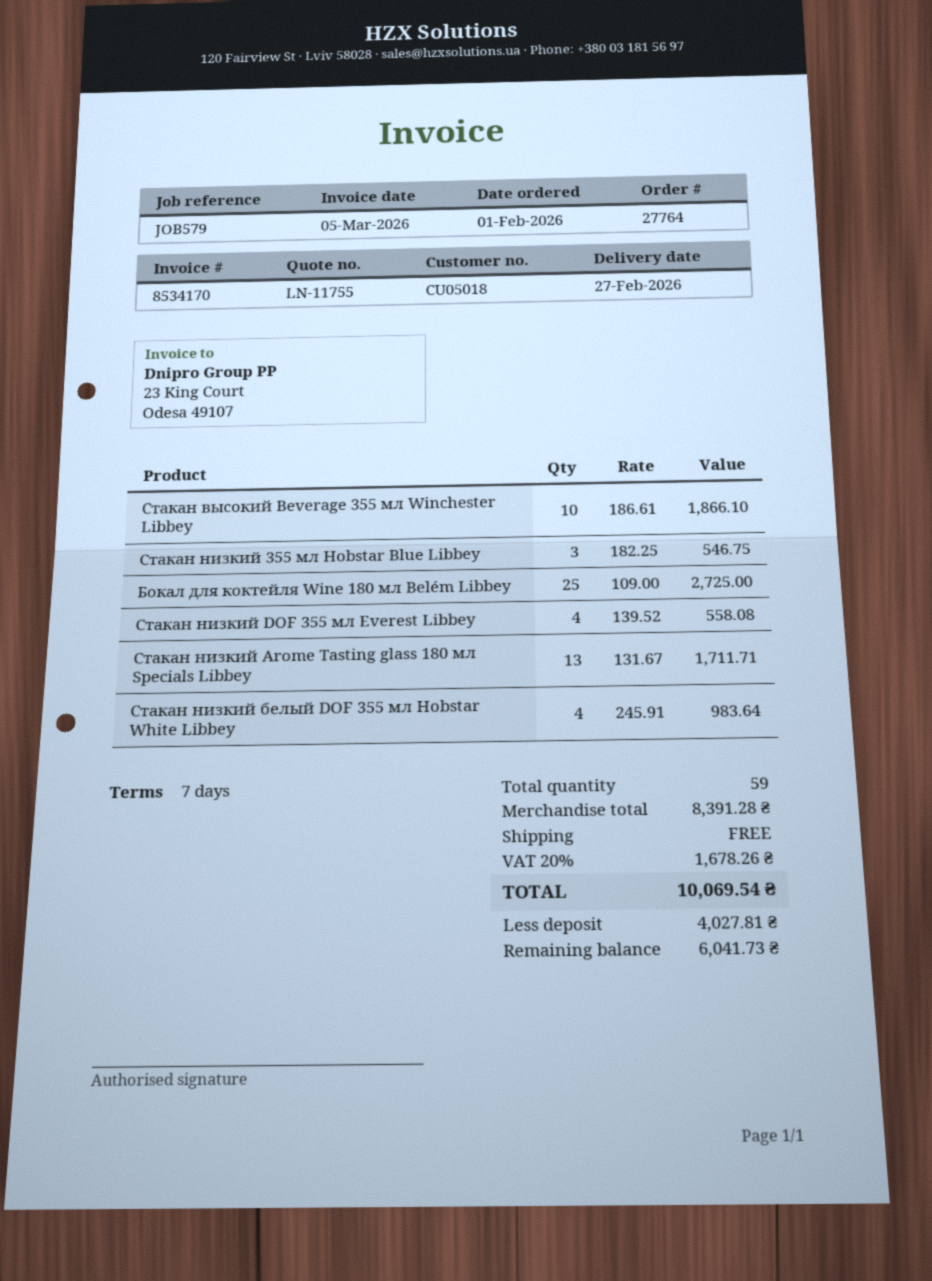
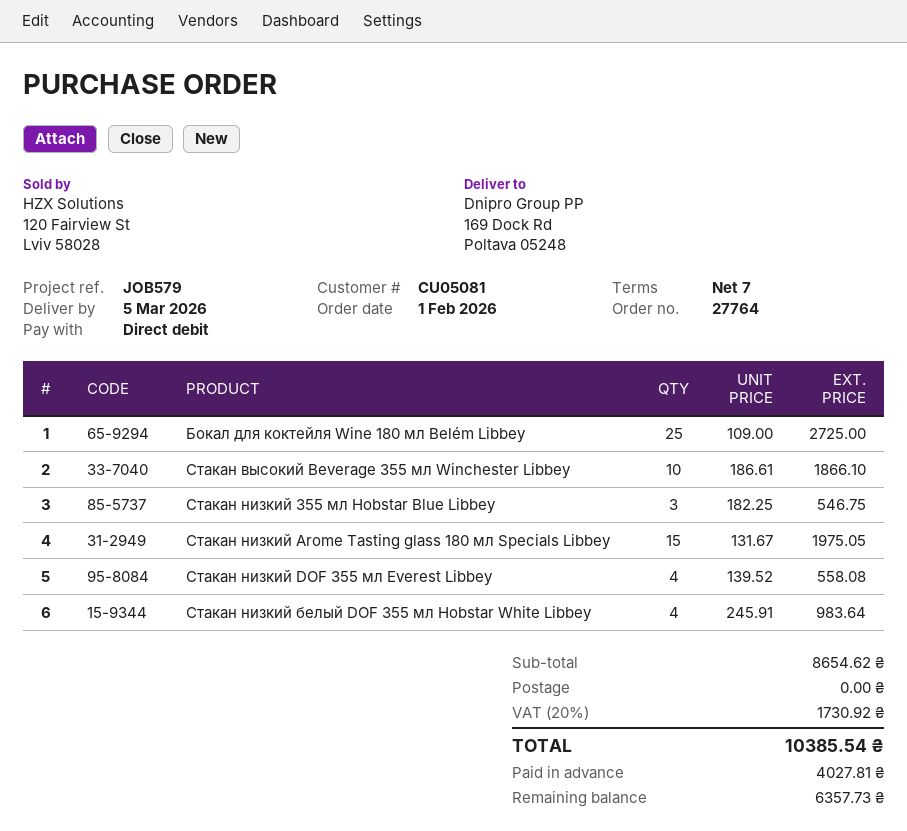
delivery date: 2026-02-27 -> 2026-03-05
customer number: CU05018 -> CU05081
Стакан низкий Arome Tasting glass 180 мл Specials Libbey: 13 x 131.67 = 1711.71 -> 15 x 131.67 = 1975.05
subtotal: 8391.28 -> 8654.62
tax: 20% = 1678.26 -> 20% = 1730.92
total: 10069.54 -> 10385.54
balance: 6041.73 -> 6357.73

